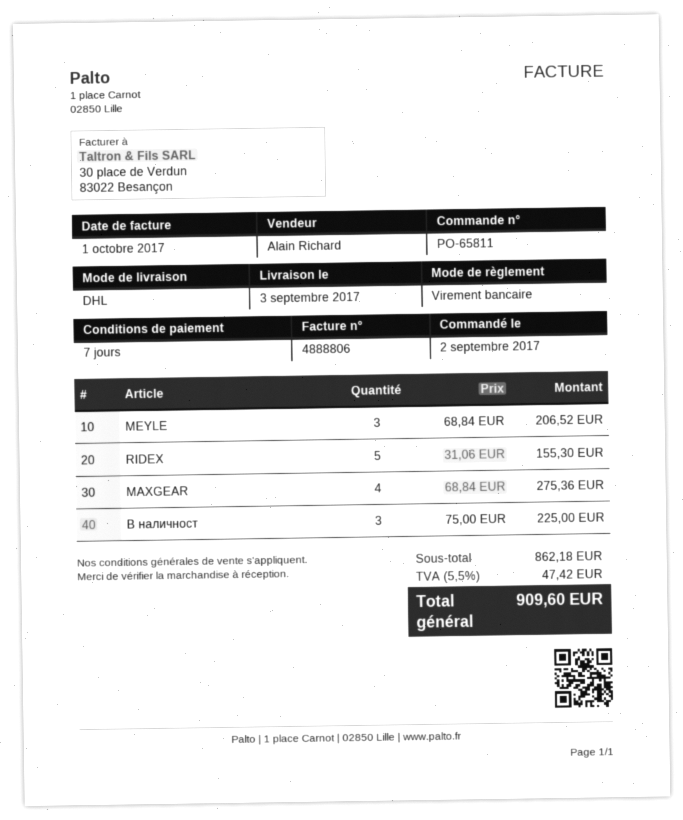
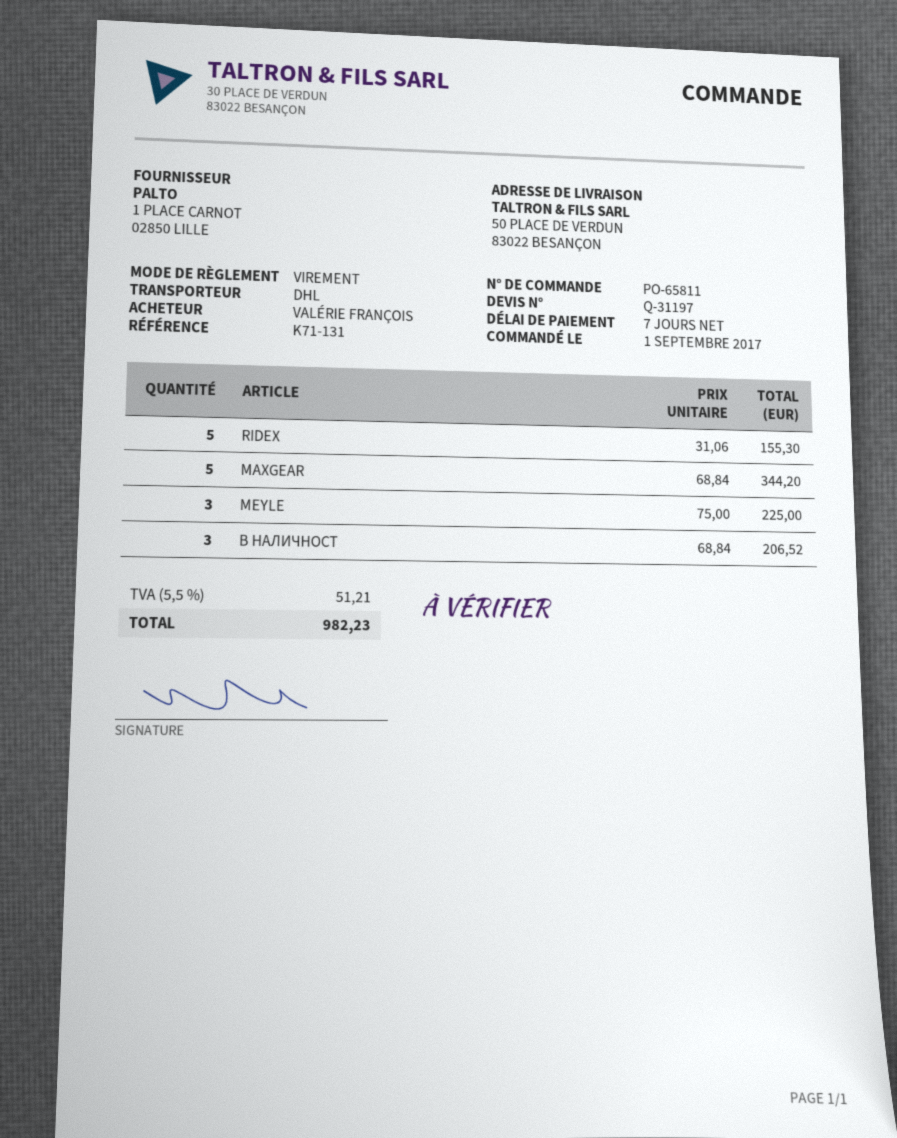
order date: 2017-09-02 -> 2017-09-01
MEYLE: 3 x 68.84 = 206.52 -> 3 x 75.00 = 225.00
MAXGEAR: 4 x 68.84 = 275.36 -> 5 x 68.84 = 344.20
В наличност: 3 x 75.00 = 225.00 -> 3 x 68.84 = 206.52
tax: 5.5% = 47.42 -> 5.5% = 51.21
total: 909.60 -> 982.23

